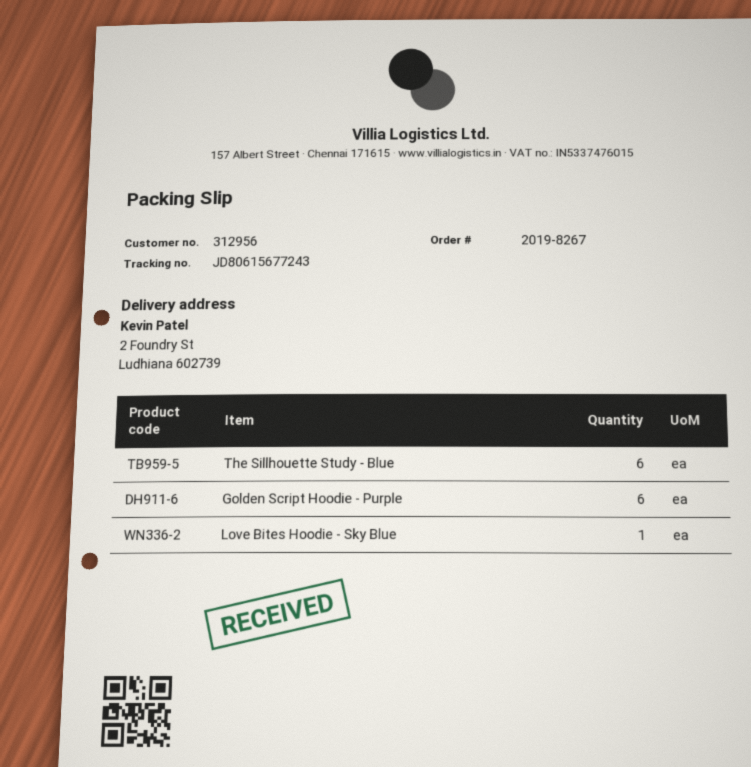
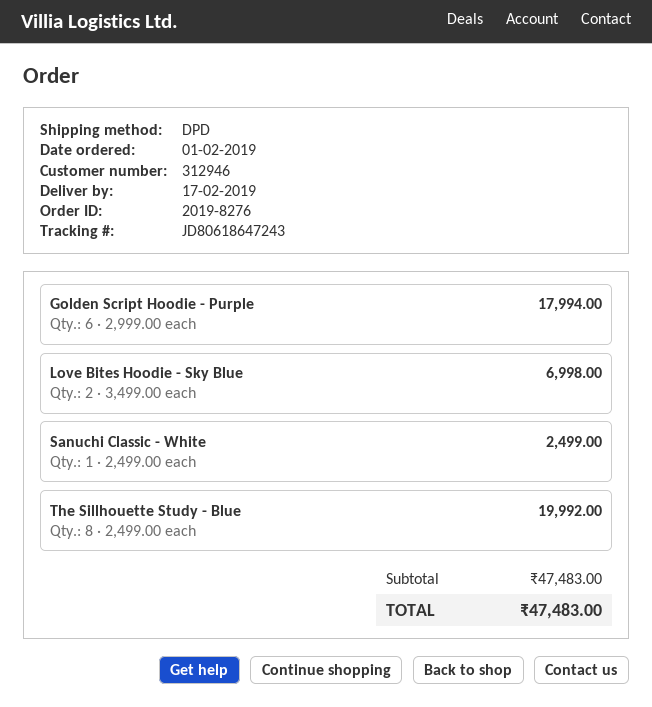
order number: 2019-8267 -> 2019-8276
customer number: 312956 -> 312946
tracking number: JD80615677243 -> JD80618647243
The Sillhouette Study - Blue: 6 -> 8
Love Bites Hoodie - Sky Blue: 1 -> 2
Sanuchi Classic - White: none -> 1

